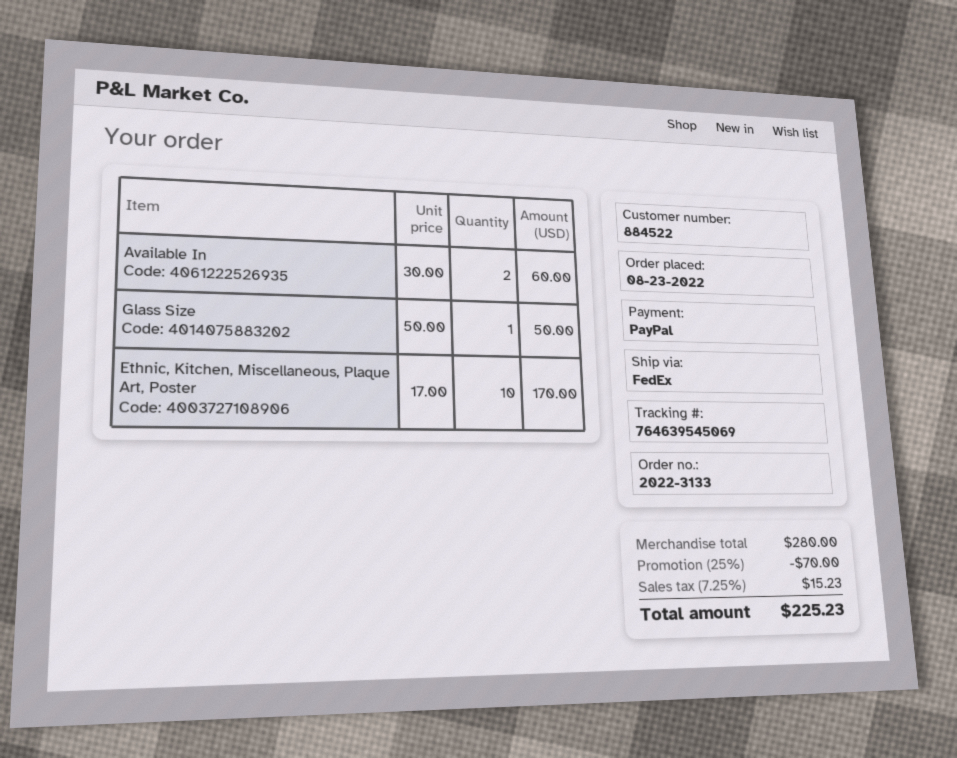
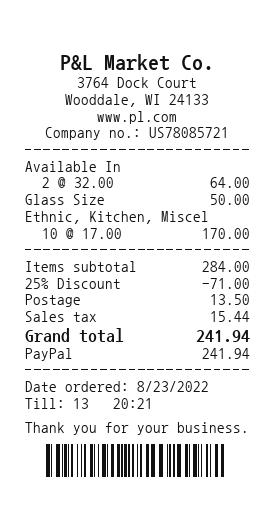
Available In: 2 x 30.00 = 60.00 -> 2 x 32.00 = 64.00
subtotal: 280.00 -> 284.00
discount: 25% = 70.00 -> 25% = 71.00
shipping: none -> 13.50
tax: 15.23 -> 15.44
total: 225.23 -> 241.94

